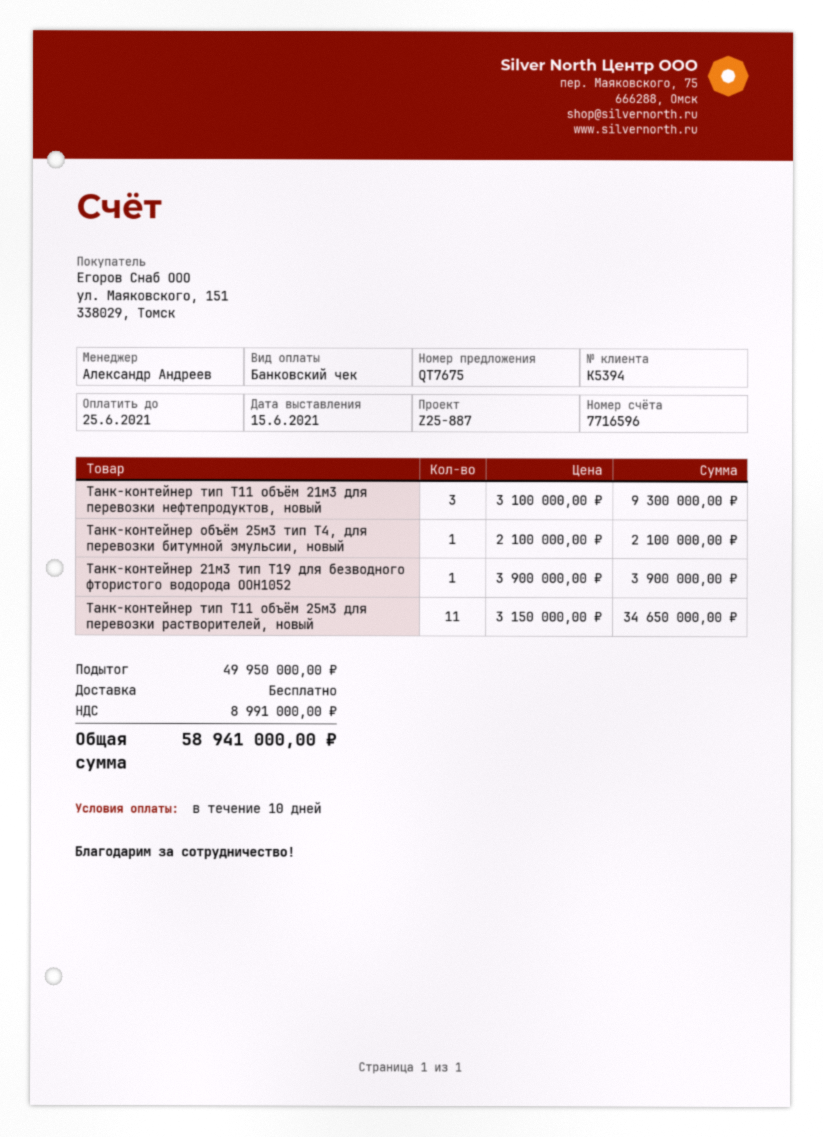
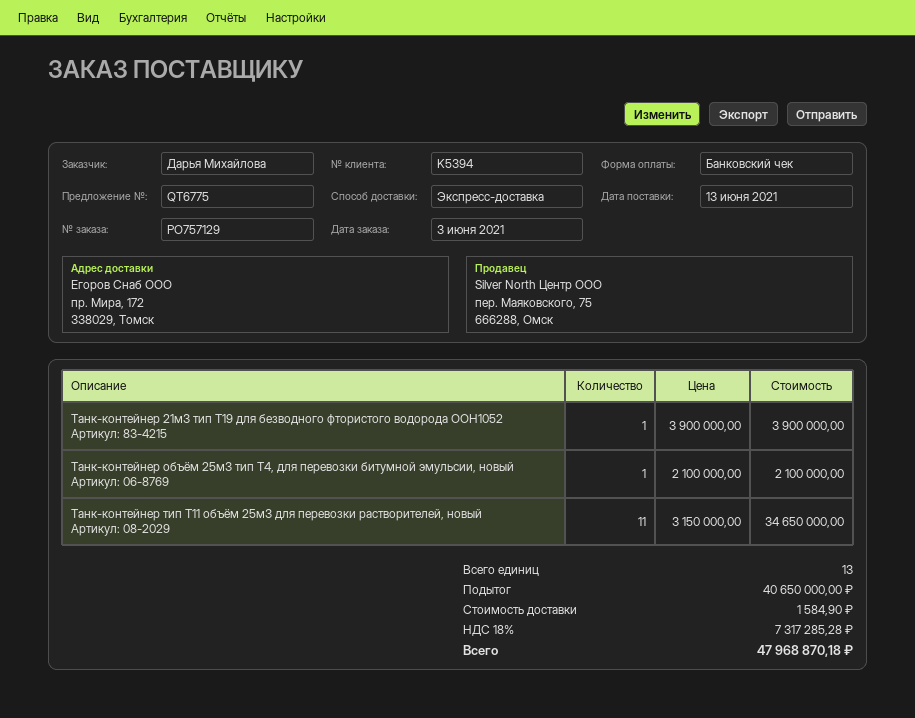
quote number: QT7675 -> QT6775
Танк-контейнер тип Т11 объём 21м3 для перевозки нефтепродуктов, новый: 3 x 3100000.00 = 9300000.00 -> none
subtotal: 49950000.00 -> 40650000.00
shipping: 0.00 -> 1584.90
tax: 8991000.00 -> 7317285.28
total: 58941000.00 -> 47968870.18

